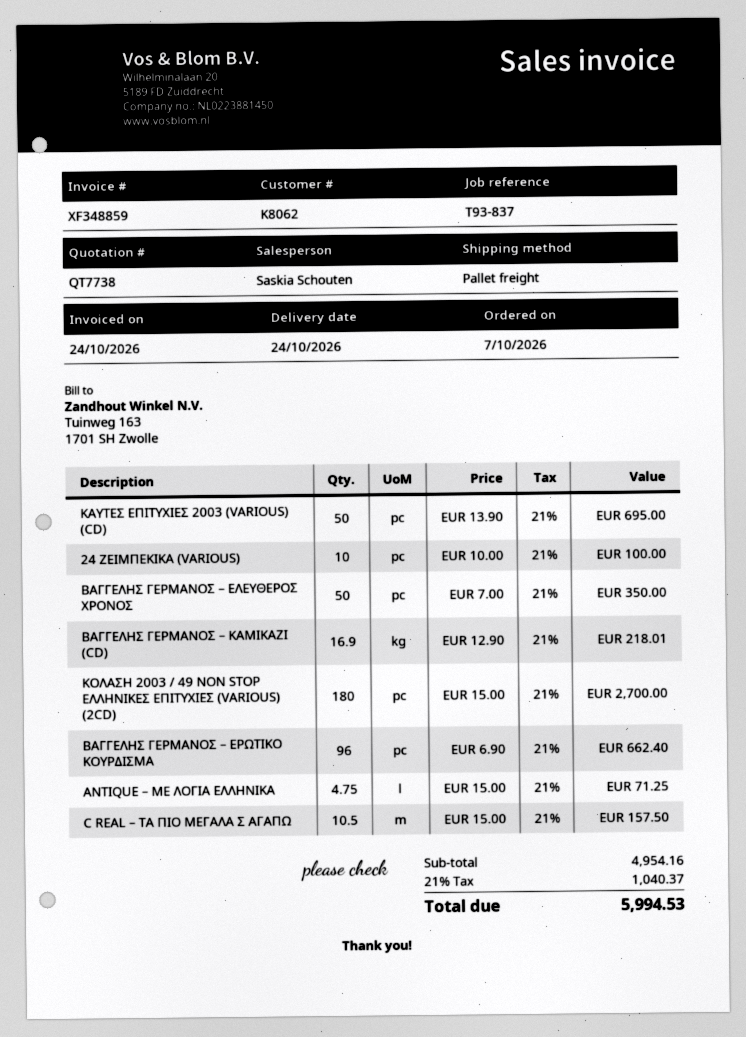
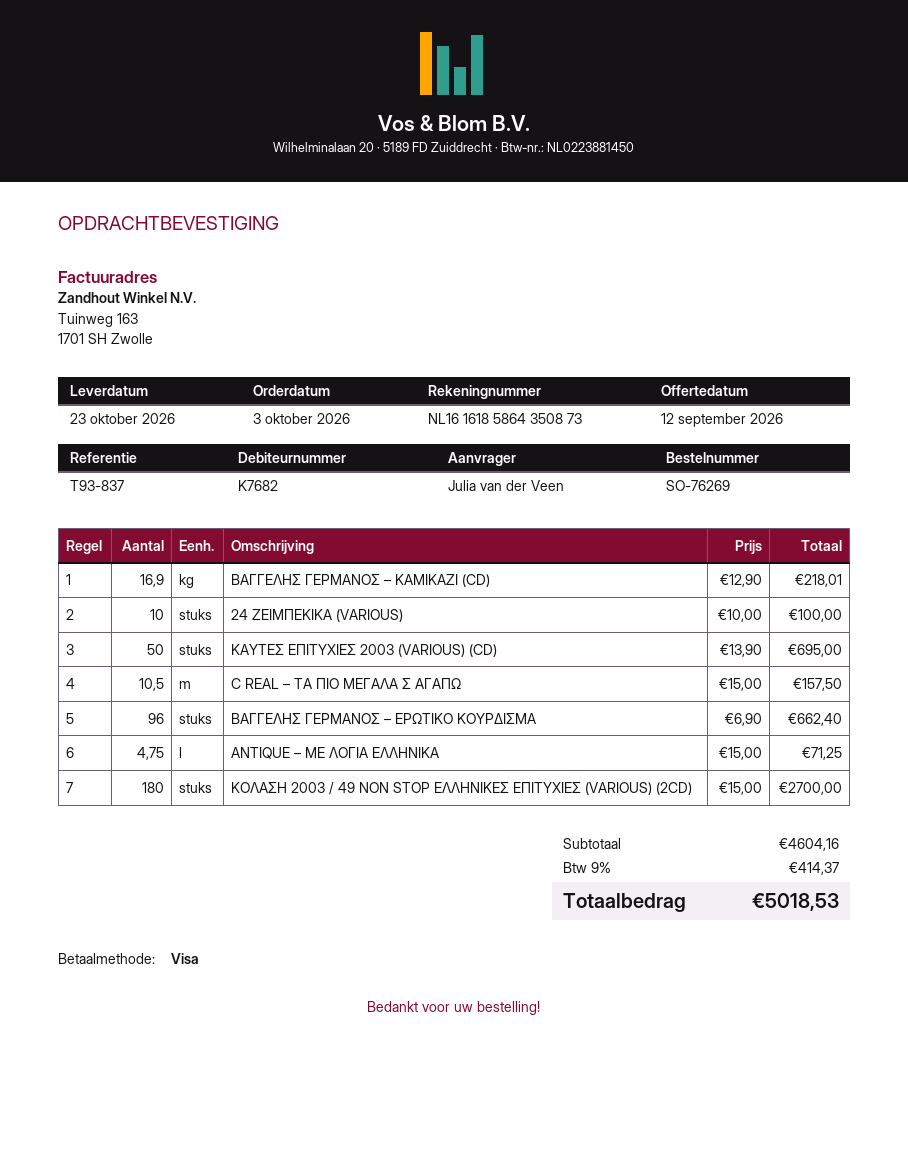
order date: 2026-10-07 -> 2026-10-03
delivery date: 2026-10-24 -> 2026-10-23
customer number: K8062 -> K7682
ΒΑΓΓΕΛΗΣ ΓΕΡΜΑΝΟΣ – ΕΛΕΥΘΕΡΟΣ ΧΡΟΝΟΣ: 50 x 7.00 = 350.00 -> none
subtotal: 4954.16 -> 4604.16
tax: 21% = 1040.37 -> 9% = 414.37
total: 5994.53 -> 5018.53

